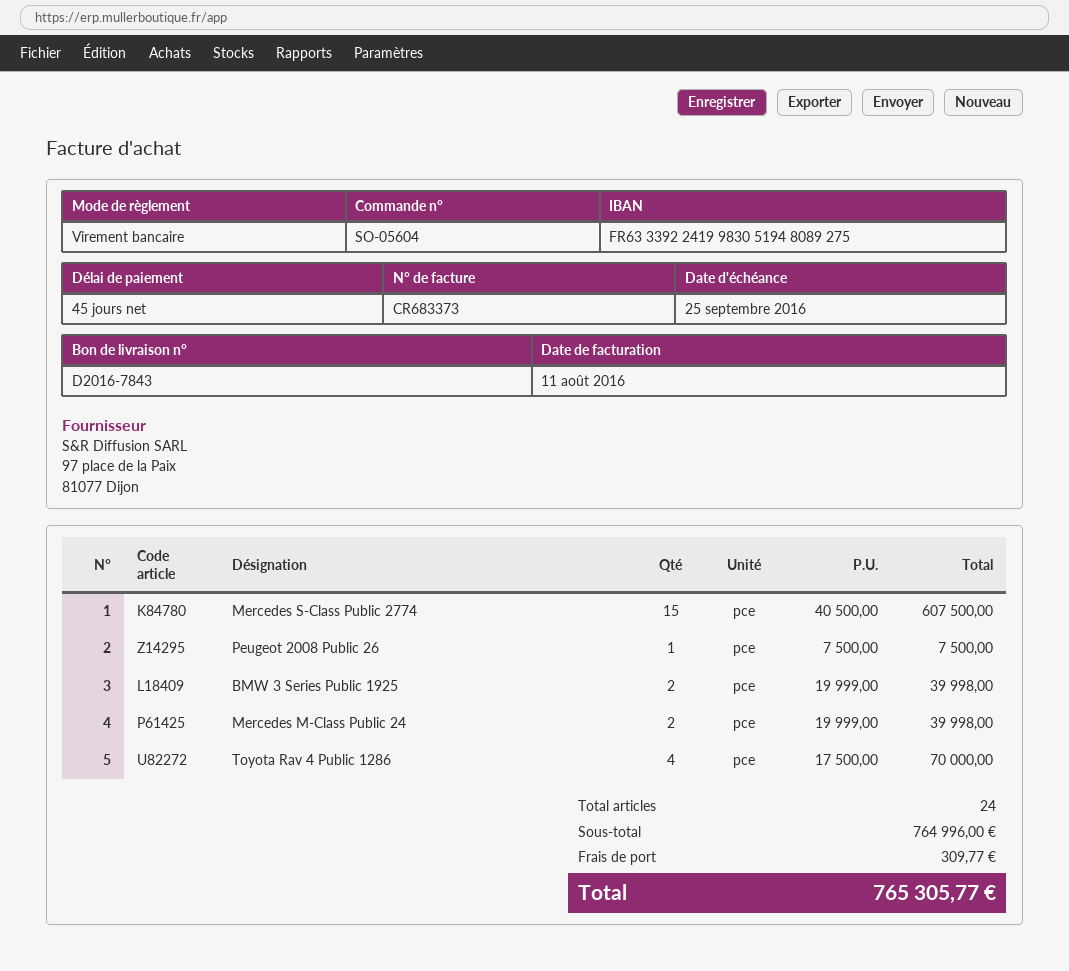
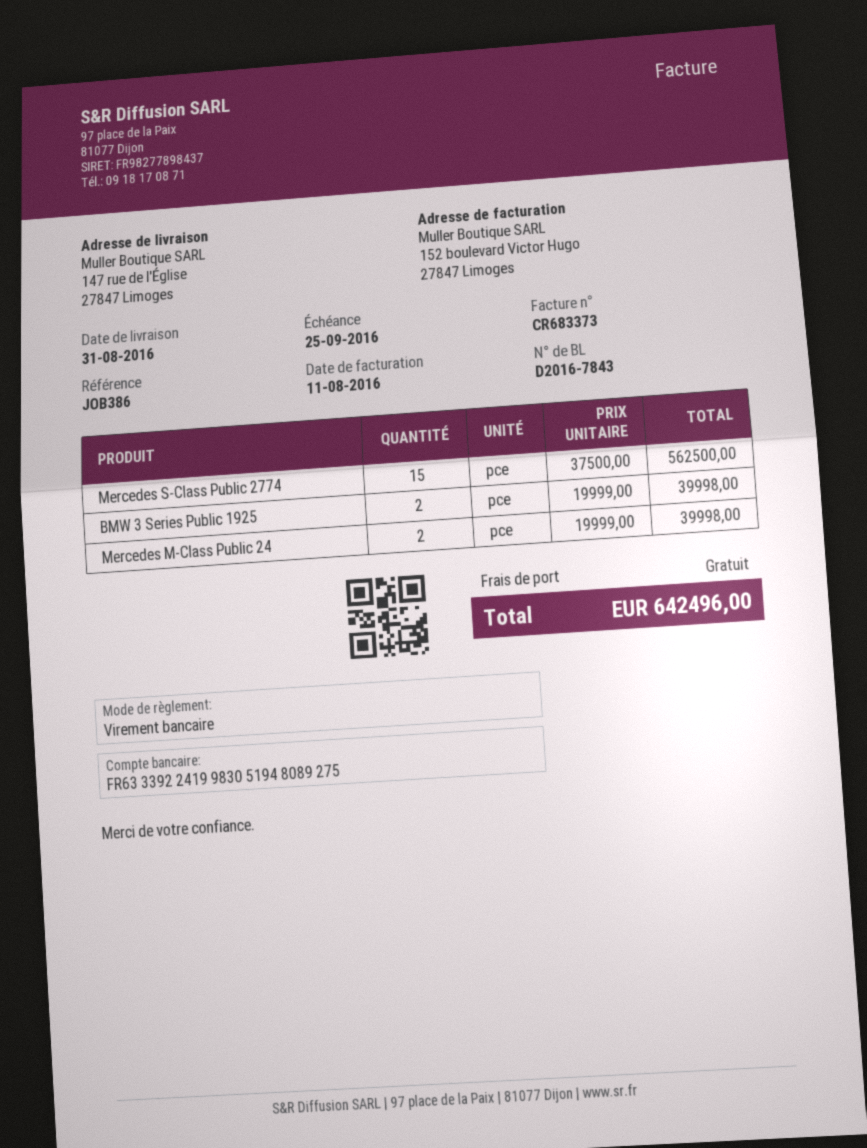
Mercedes S-Class Public 2774: 15 x 40500.00 = 607500.00 -> 15 x 37500.00 = 562500.00
Peugeot 2008 Public 26: 1 x 7500.00 = 7500.00 -> none
Toyota Rav 4 Public 1286: 4 x 17500.00 = 70000.00 -> none
shipping: 309.77 -> 0.00
total: 765305.77 -> 642496.00

